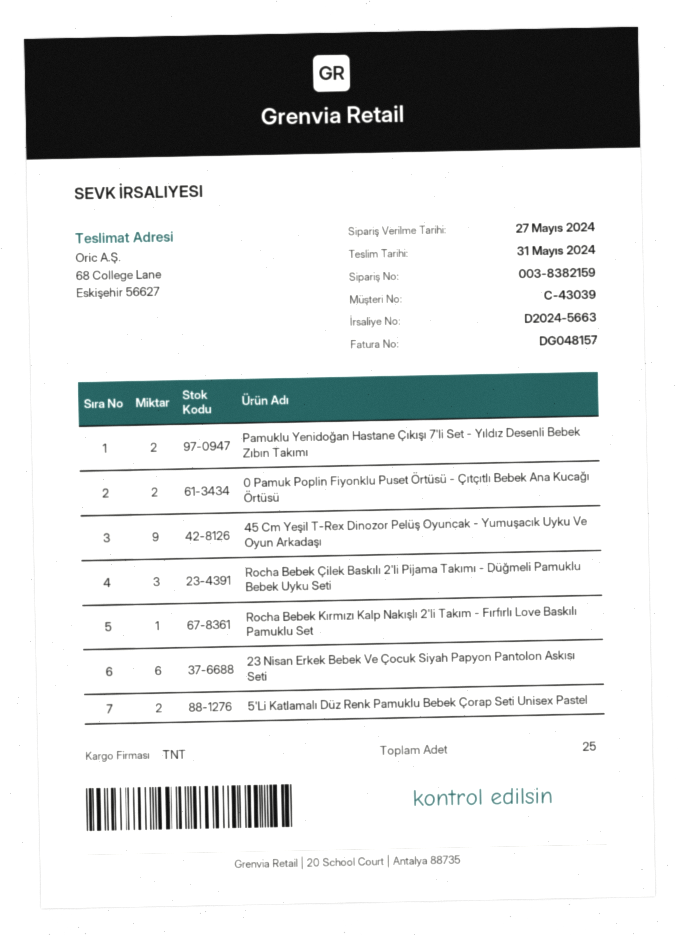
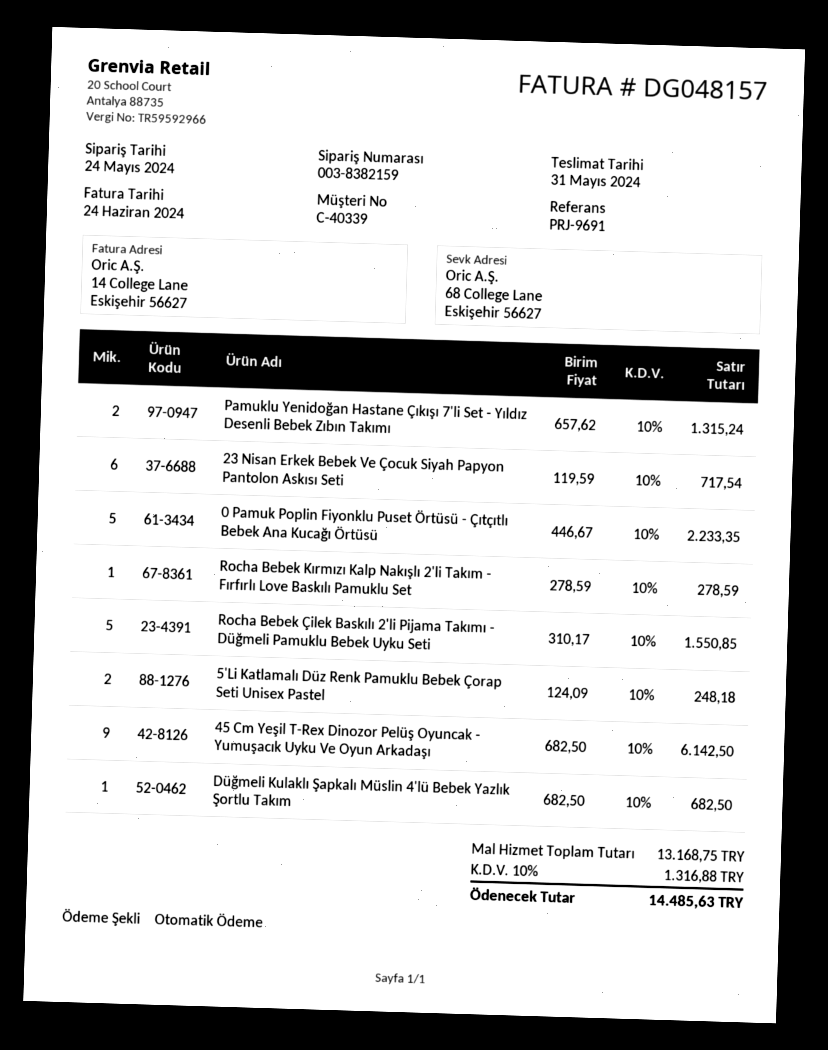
order date: 2024-05-27 -> 2024-05-24
customer number: C-43039 -> C-40339
0 Pamuk Poplin Fiyonklu Puset Örtüsü - Çıtçıtlı Bebek Ana Kucağı Örtüsü: 2 -> 5
Rocha Bebek Çilek Baskılı 2'li Pijama Takımı - Düğmeli Pamuklu Bebek Uyku Seti: 3 -> 5
Düğmeli Kulaklı Şapkalı Müslin 4'lü Bebek Yazlık Şortlu Takım: none -> 1

